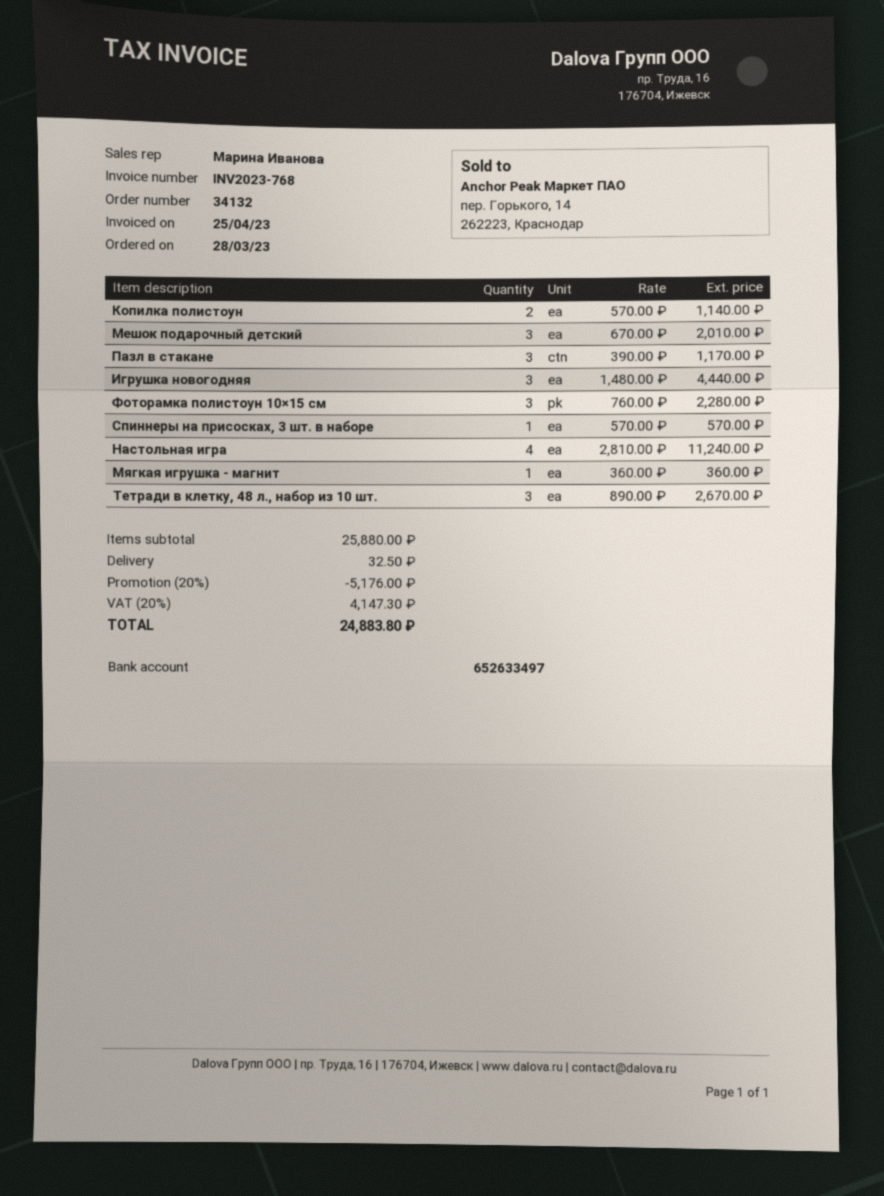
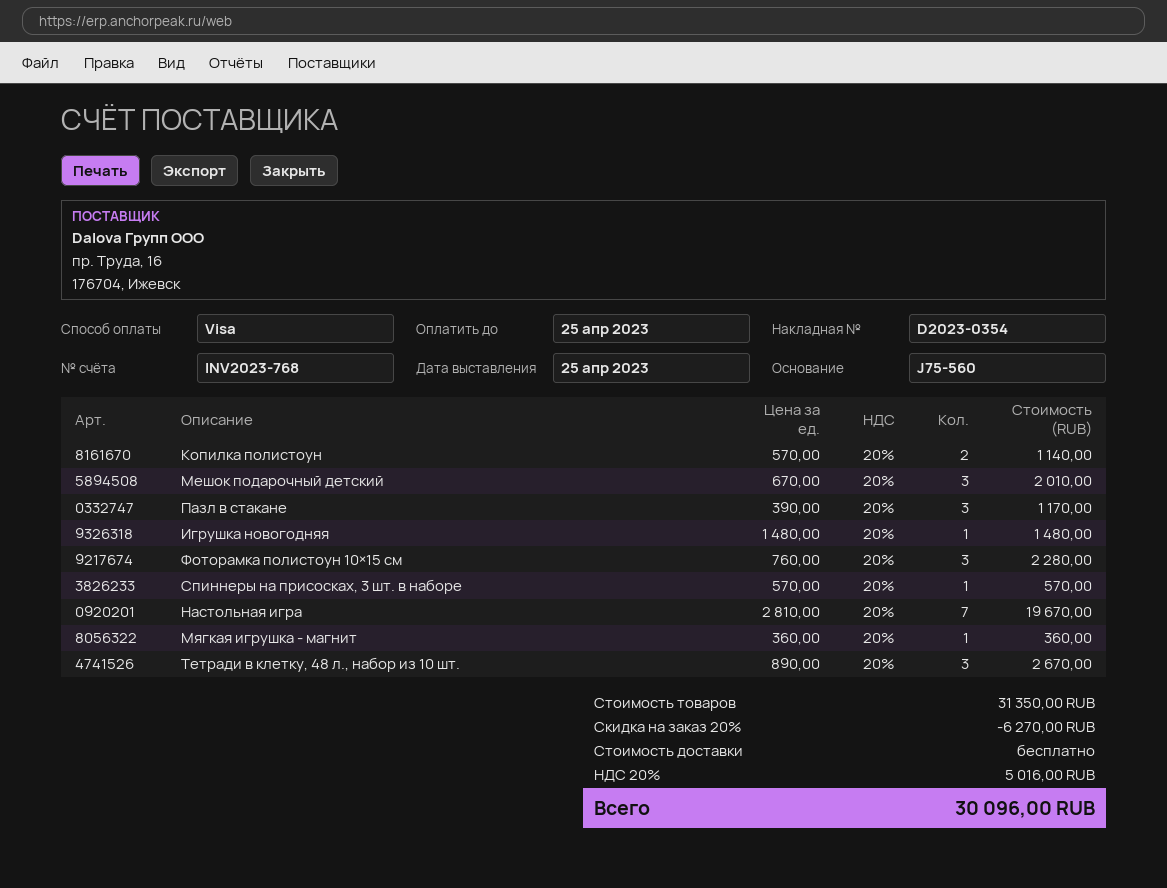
Игрушка новогодняя: 3 x 1480.00 = 4440.00 -> 1 x 1480.00 = 1480.00
Настольная игра: 4 x 2810.00 = 11240.00 -> 7 x 2810.00 = 19670.00
subtotal: 25880.00 -> 31350.00
discount: 20% = 5176.00 -> 20% = 6270.00
shipping: 32.50 -> 0.00
tax: 20% = 4147.30 -> 20% = 5016.00
total: 24883.80 -> 30096.00

